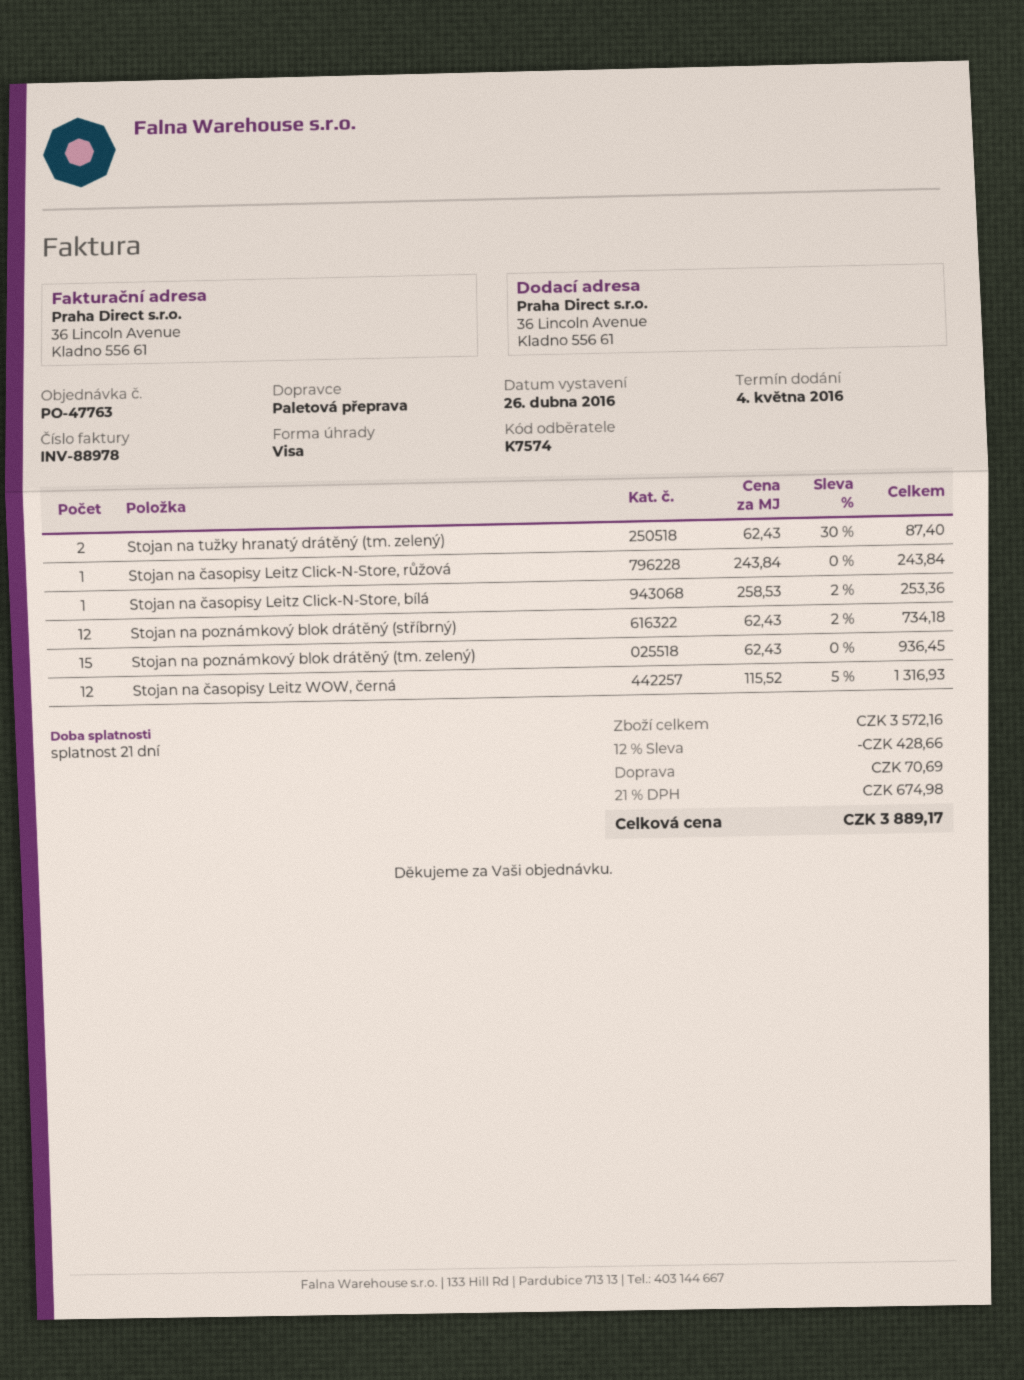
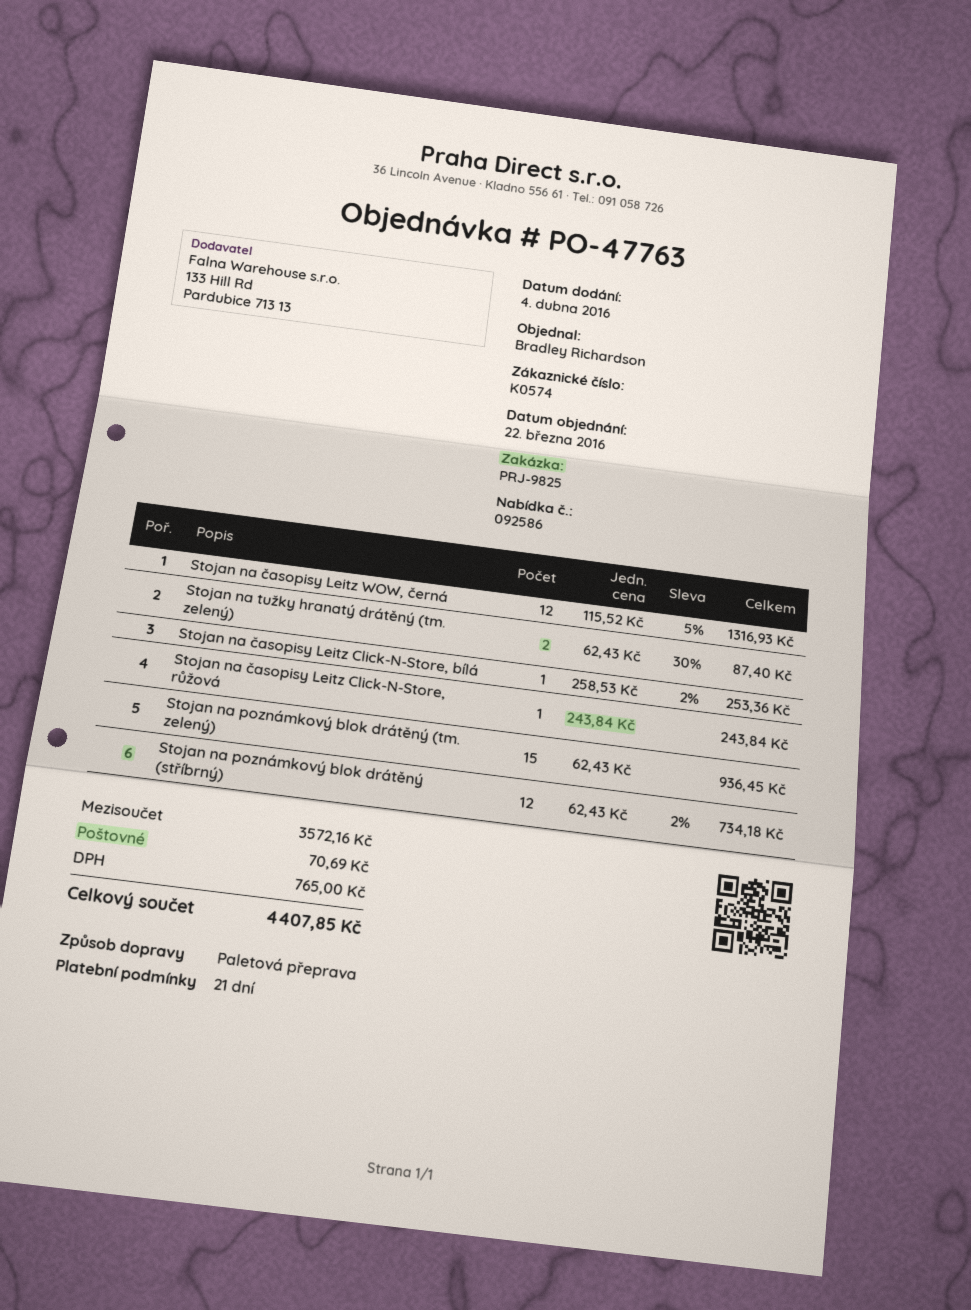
delivery date: 2016-05-04 -> 2016-04-04
customer number: K7574 -> K0574
discount: 12% = 428.66 -> none
tax: 674.98 -> 765.00
total: 3889.17 -> 4407.85

